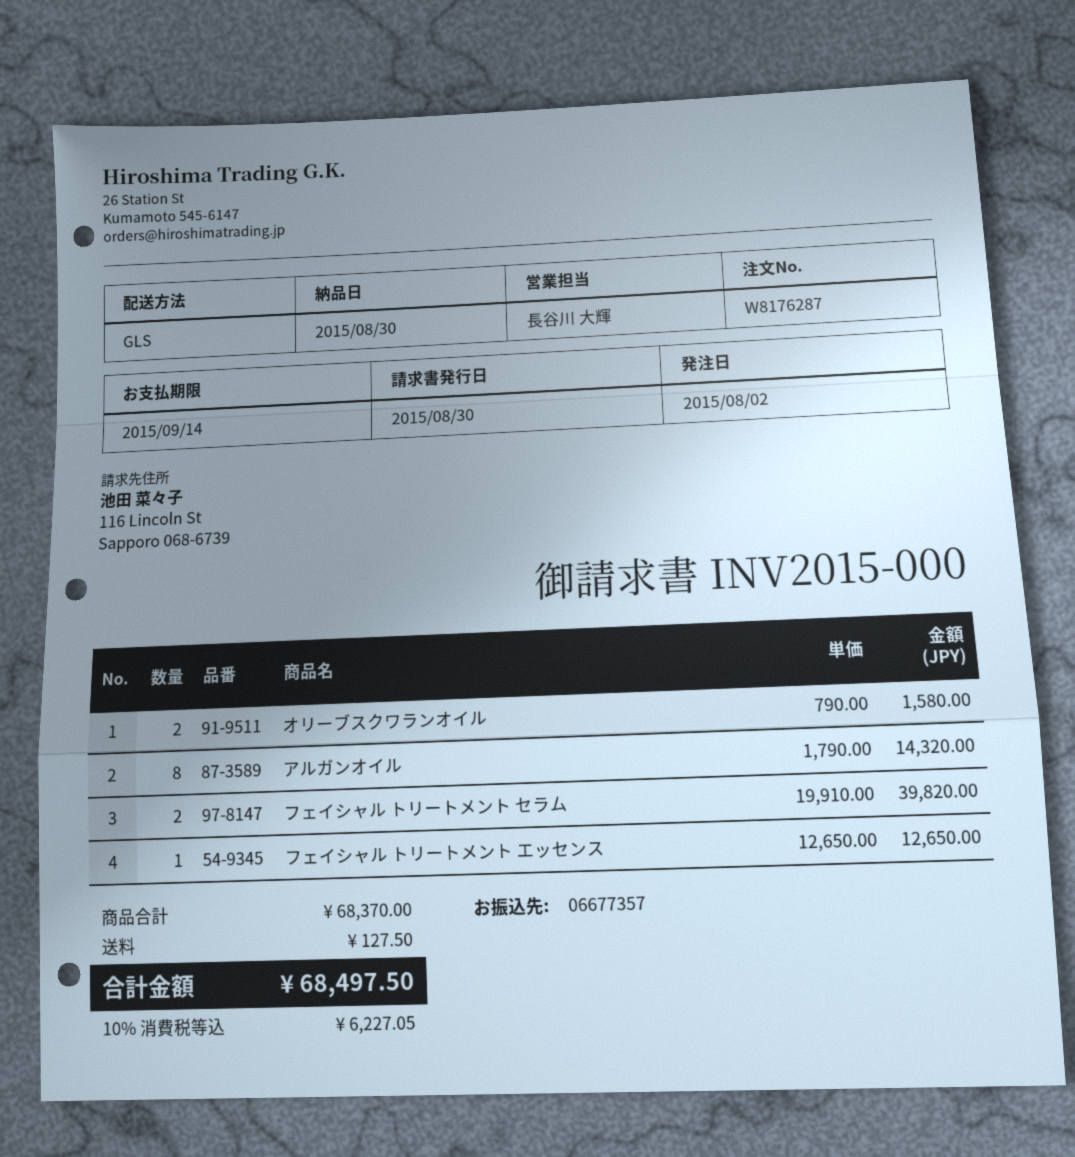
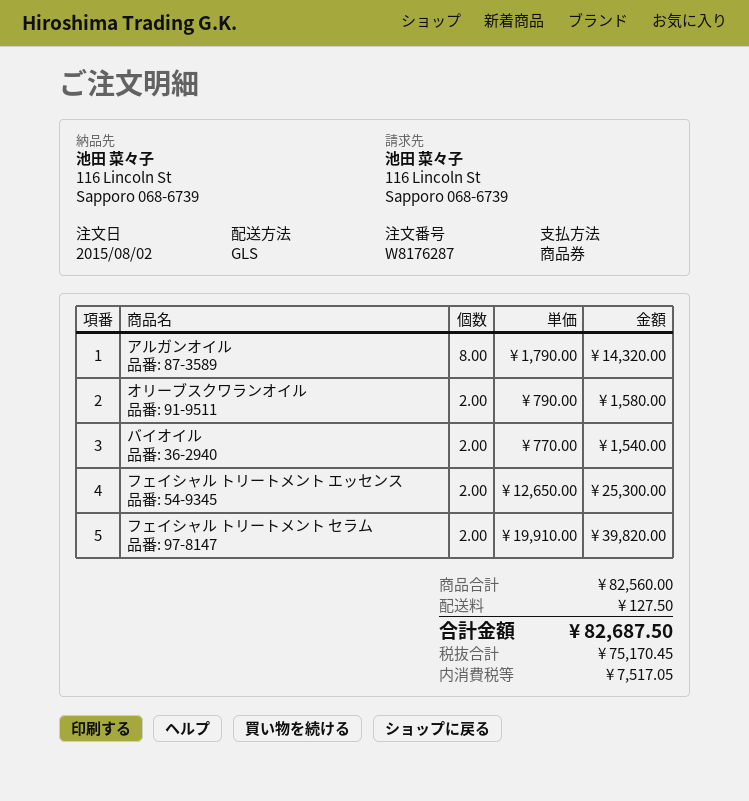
フェイシャル トリートメント エッセンス: 1 x 12650.00 = 12650.00 -> 2 x 12650.00 = 25300.00
バイオイル: none -> 2 x 770.00 = 1540.00
subtotal: 68370.00 -> 82560.00
tax: 6227.05 -> 7517.05
total: 68497.50 -> 82687.50

